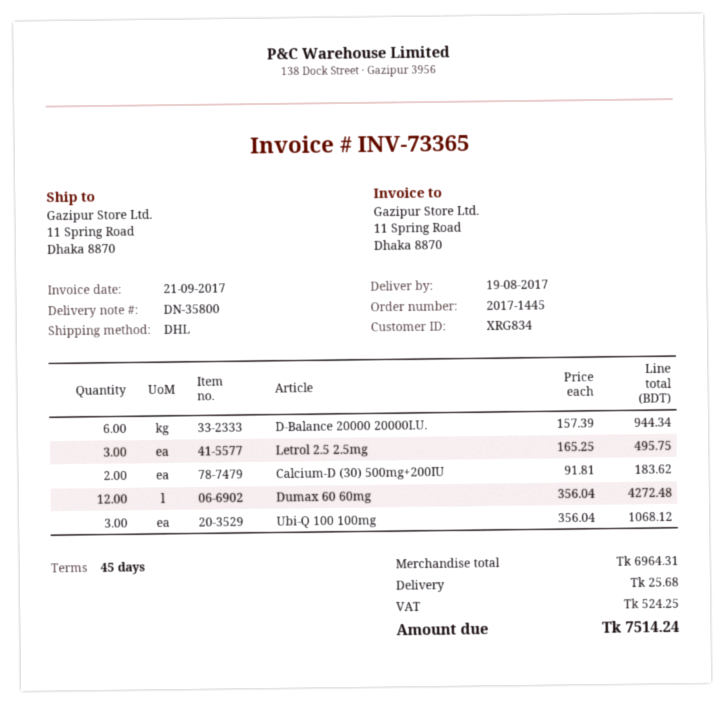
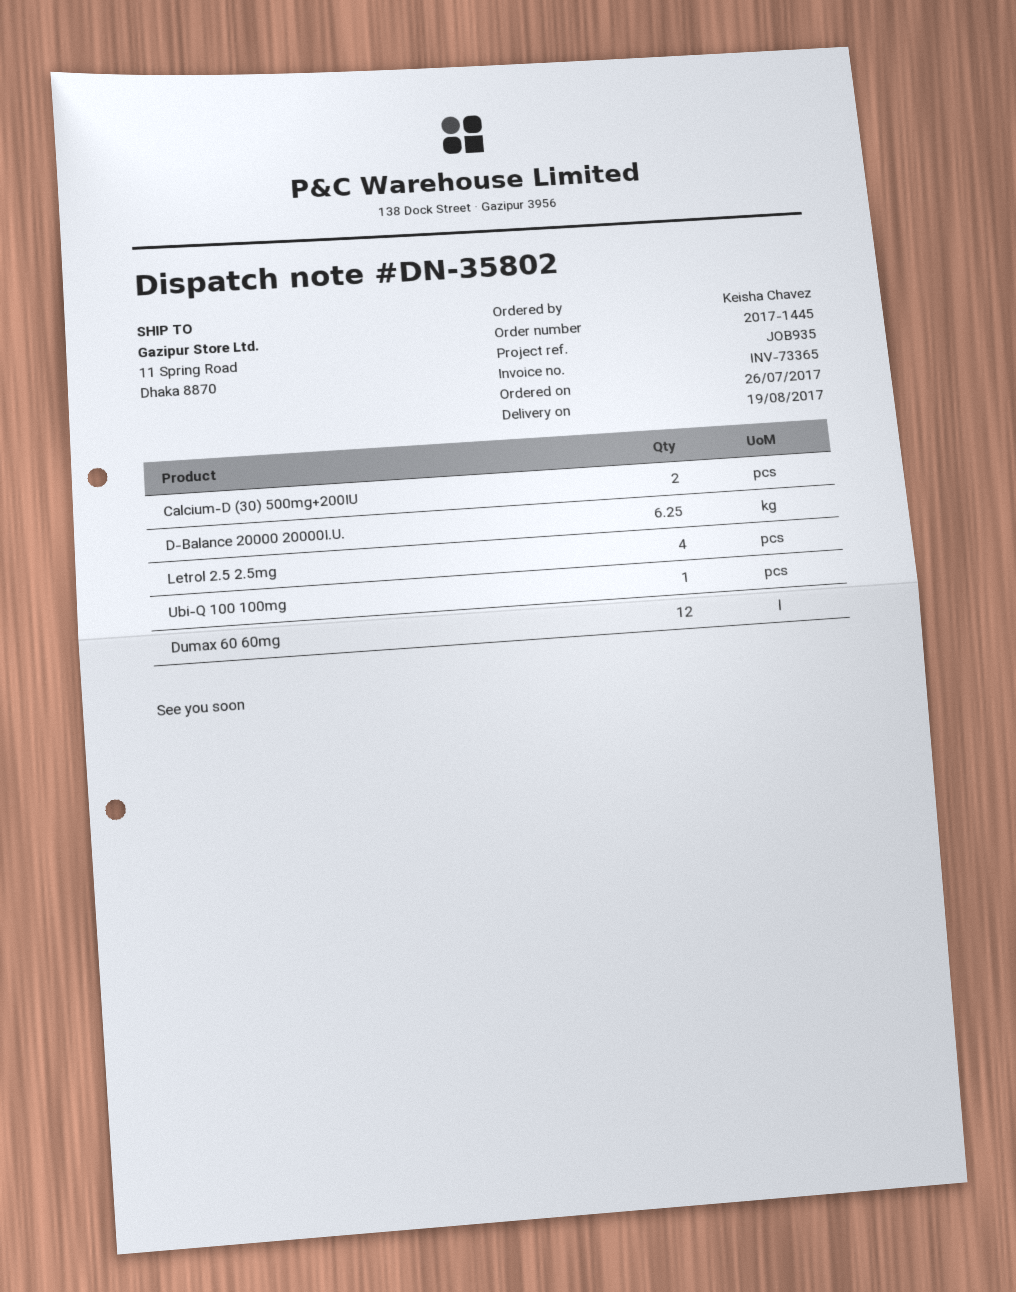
delivery note number: DN-35800 -> DN-35802
D-Balance 20000 20000I.U.: 6 -> 6.25
Letrol 2.5 2.5mg: 3 -> 4
Ubi-Q 100 100mg: 3 -> 1

